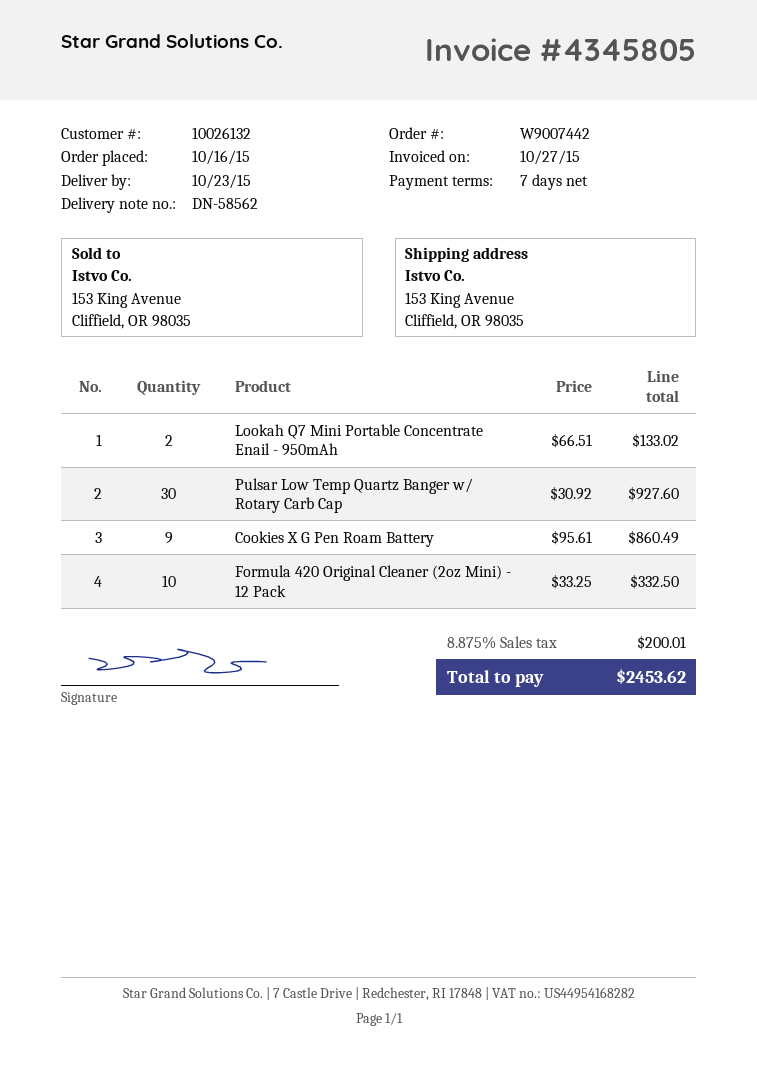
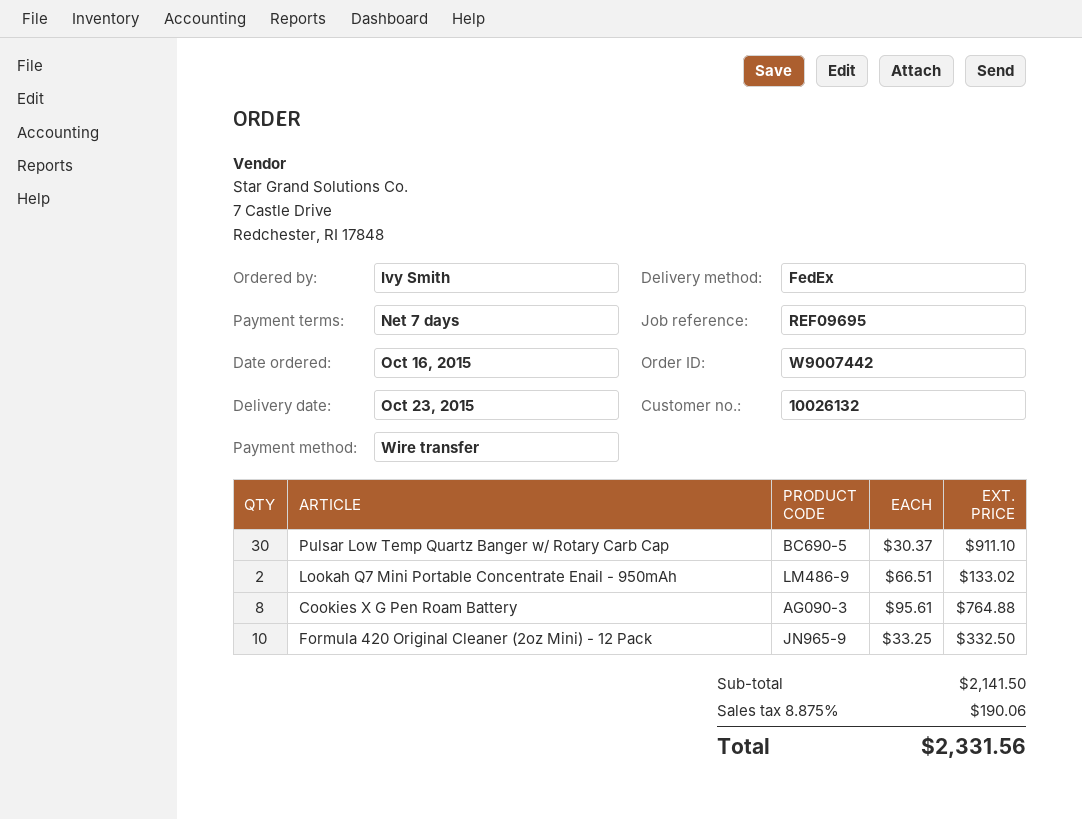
Pulsar Low Temp Quartz Banger w/ Rotary Carb Cap: 30 x 30.92 = 927.60 -> 30 x 30.37 = 911.10
Cookies X G Pen Roam Battery: 9 x 95.61 = 860.49 -> 8 x 95.61 = 764.88
tax: 8.875% = 200.01 -> 8.875% = 190.06
total: 2453.62 -> 2331.56

